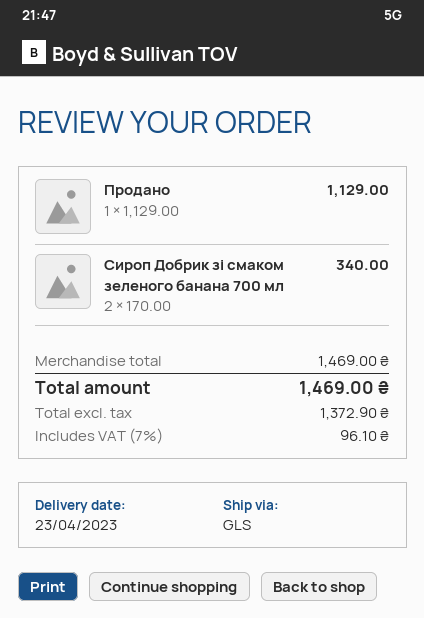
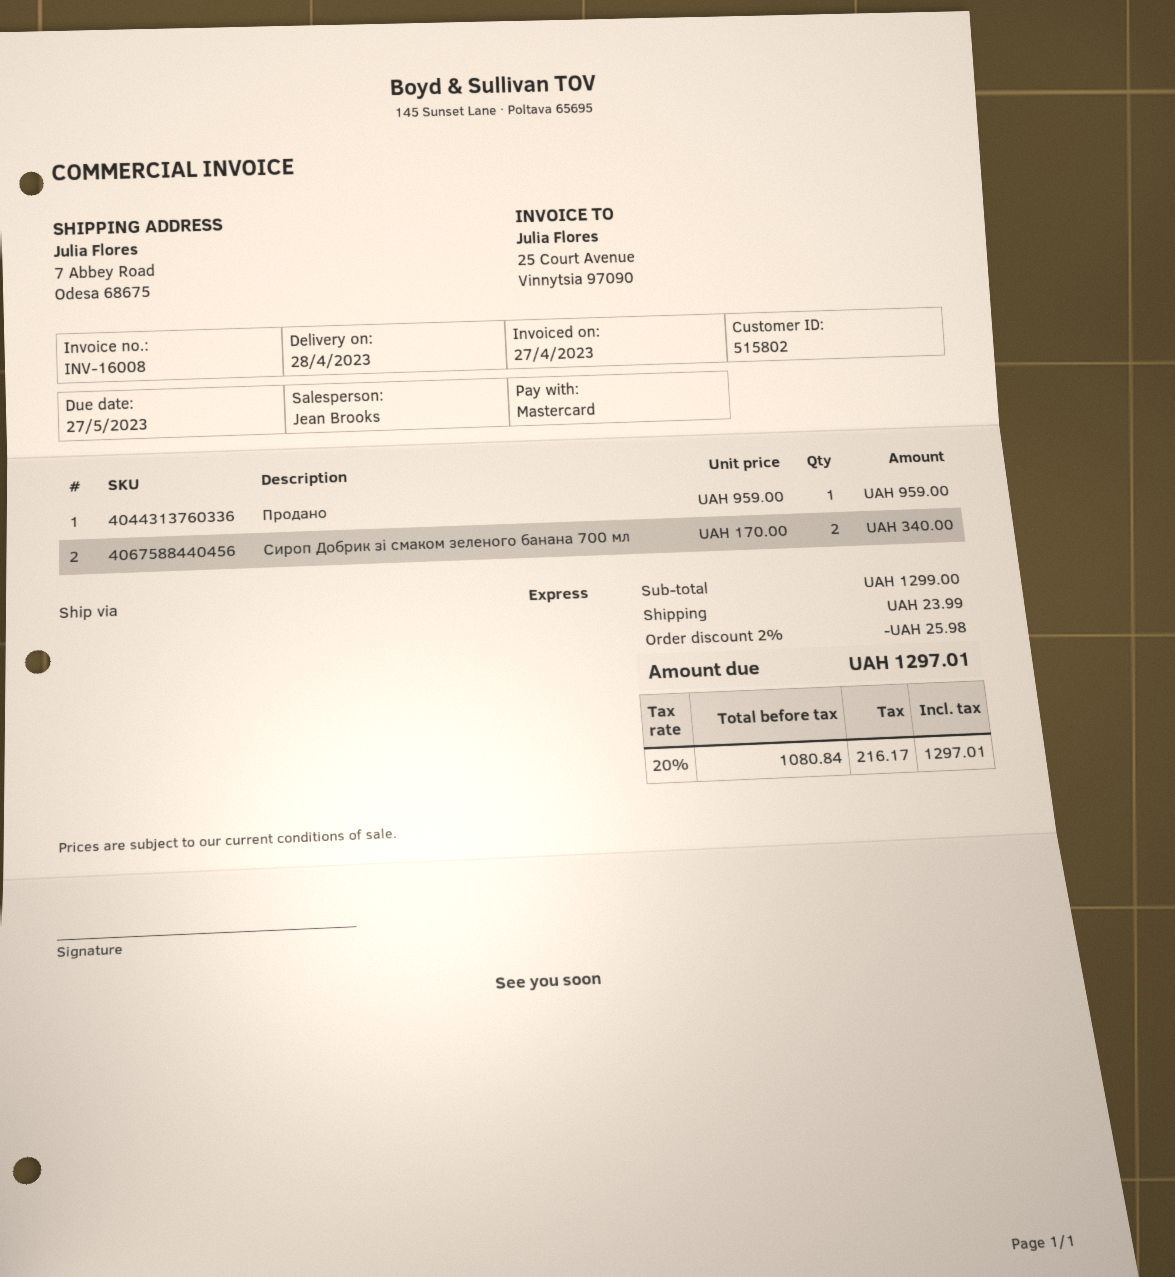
delivery date: 2023-04-23 -> 2023-04-28
shipping method: GLS -> express
Продано: 1 x 1129.00 = 1129.00 -> 1 x 959.00 = 959.00
subtotal: 1469.00 -> 1299.00
discount: none -> 2% = 25.98
shipping: none -> 23.99
net: 1372.90 -> 1080.84
tax: 7% = 96.10 -> 20% = 216.17
total: 1469.00 -> 1297.01

